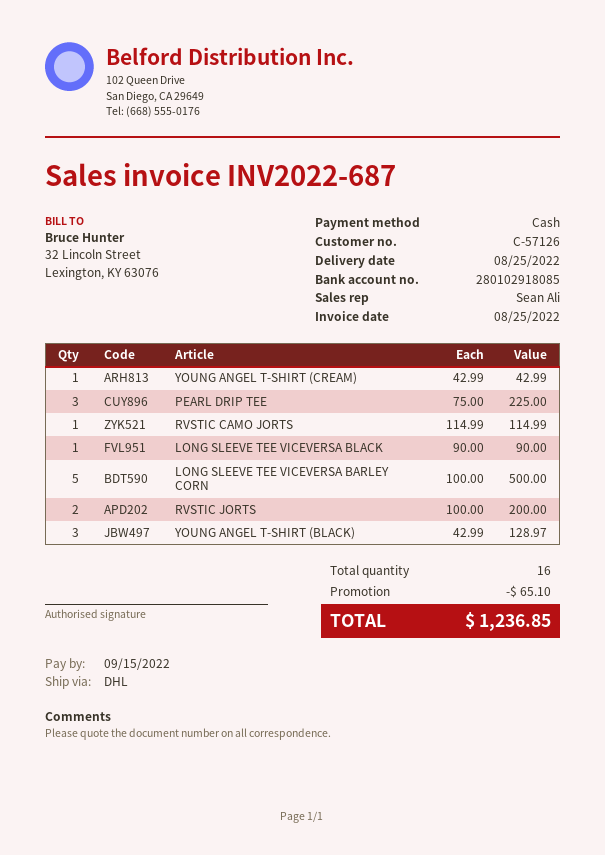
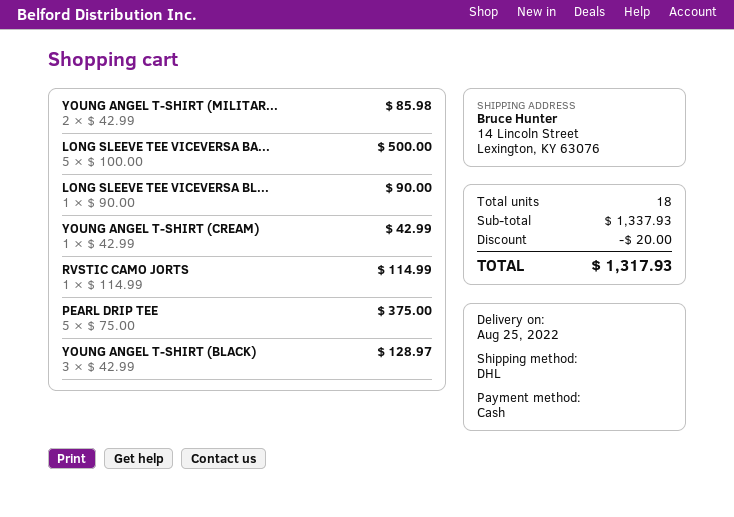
PEARL DRIP TEE: 3 x 75.00 = 225.00 -> 5 x 75.00 = 375.00
RVSTIC JORTS: 2 x 100.00 = 200.00 -> none
YOUNG ANGEL T-SHIRT (MILITAR...: none -> 2 x 42.99 = 85.98
total quantity: 16 -> 18
discount: 65.10 -> 20.00
total: 1236.85 -> 1317.93

